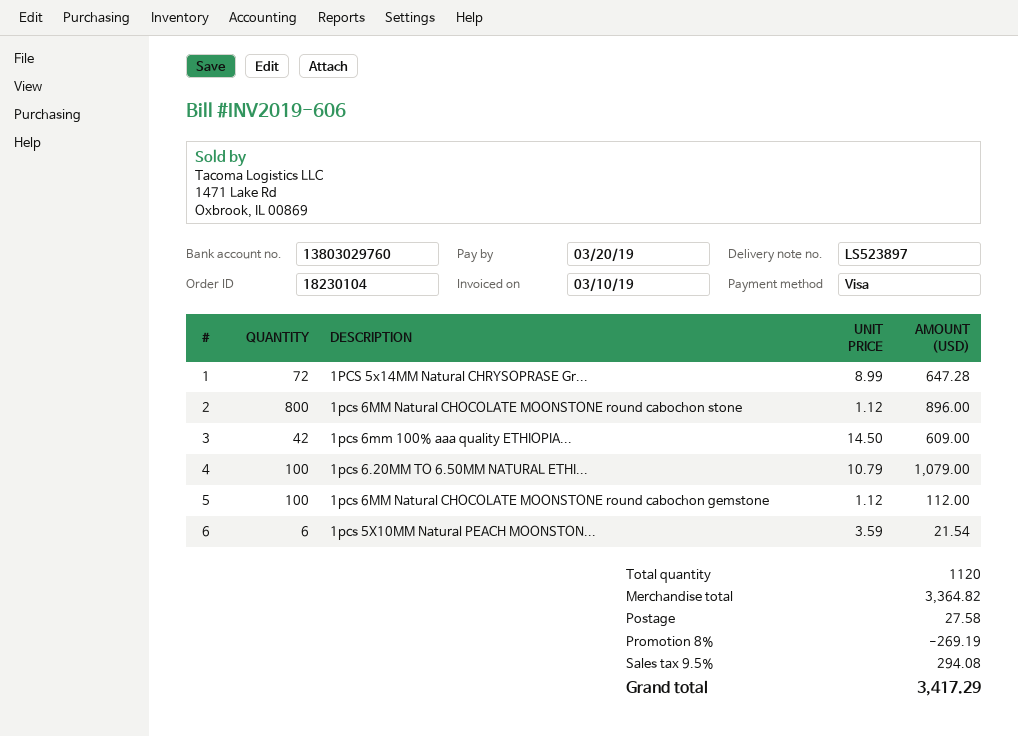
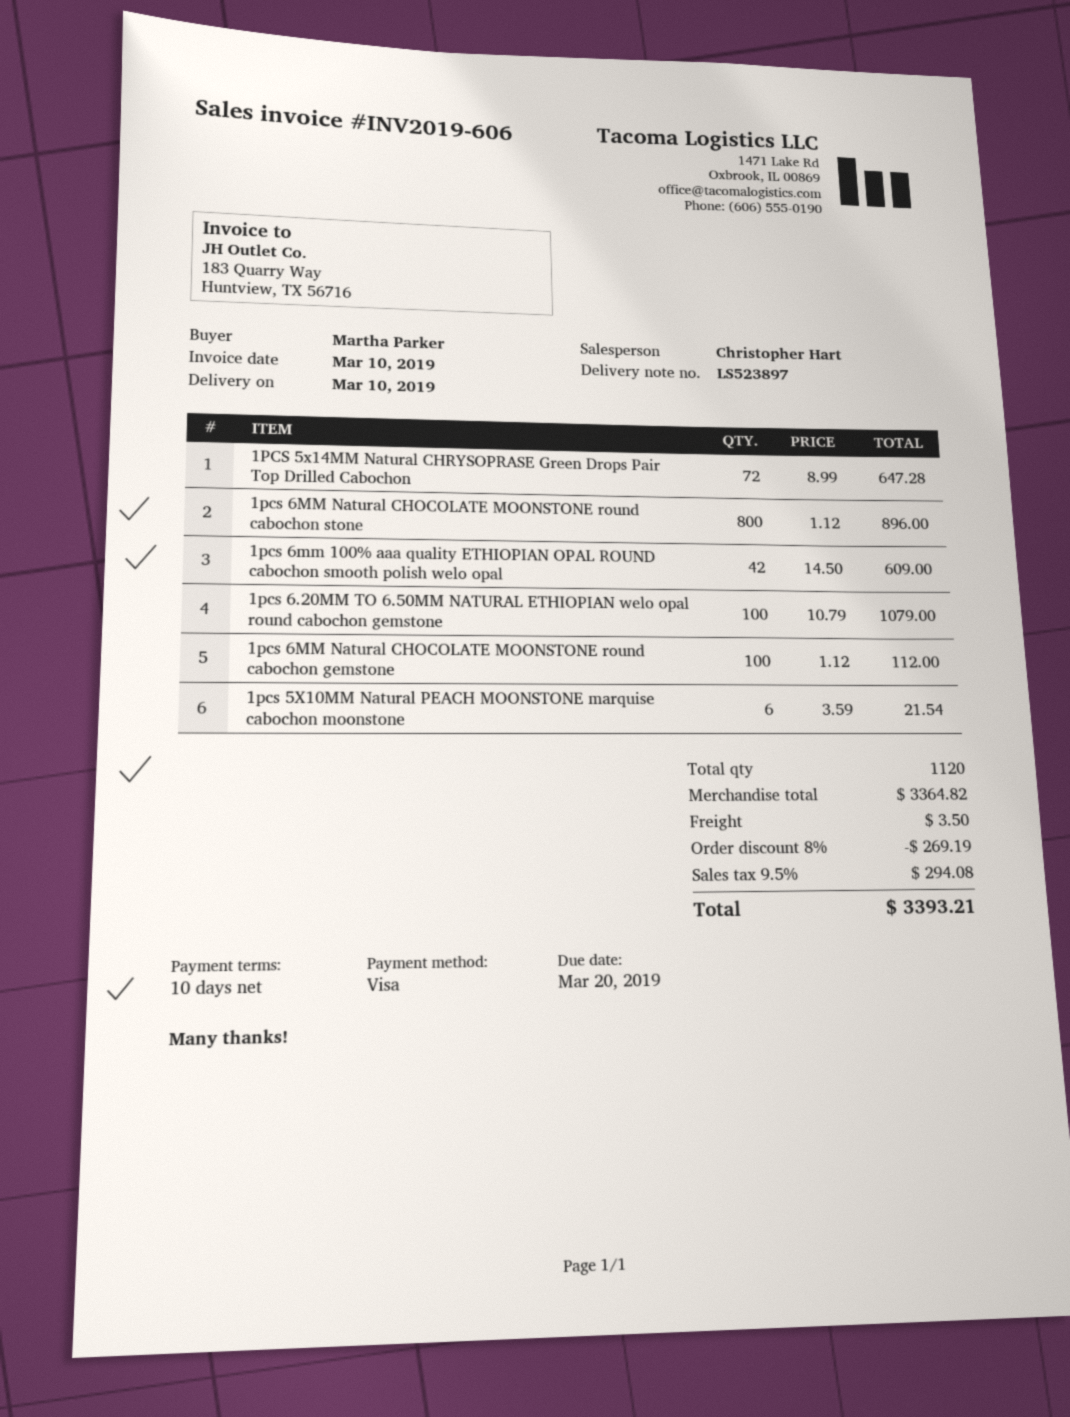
shipping: 27.58 -> 3.50
total: 3417.29 -> 3393.21

